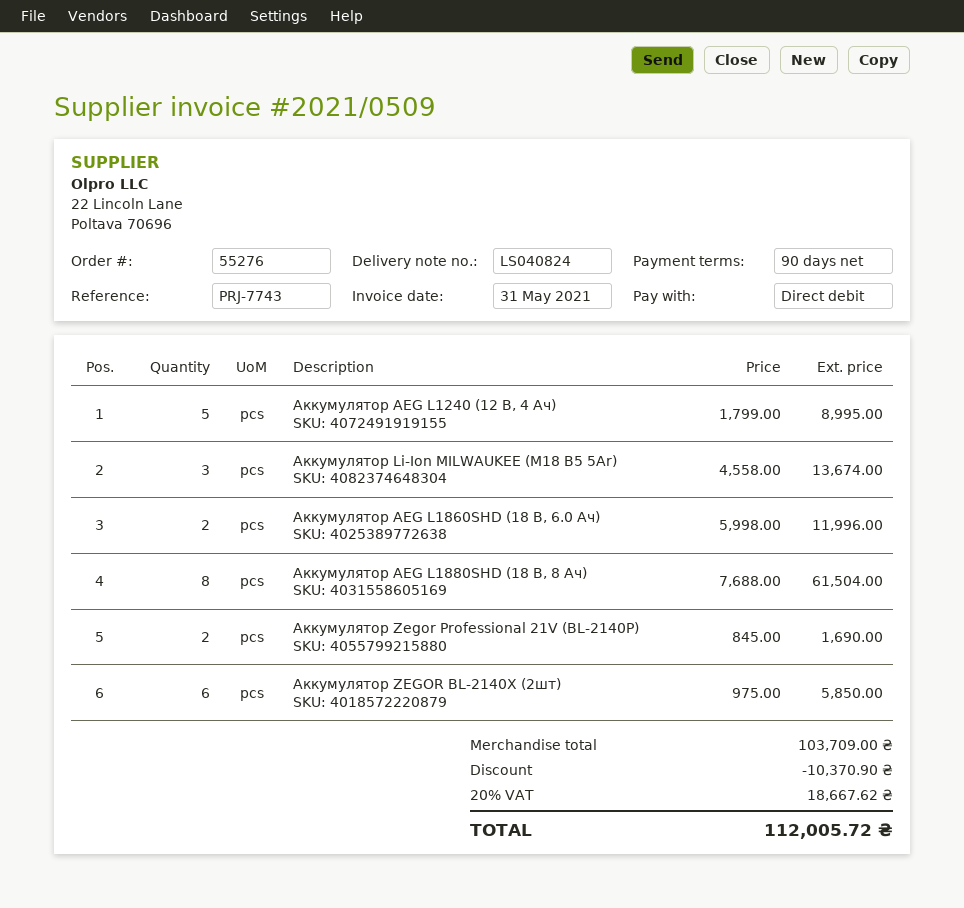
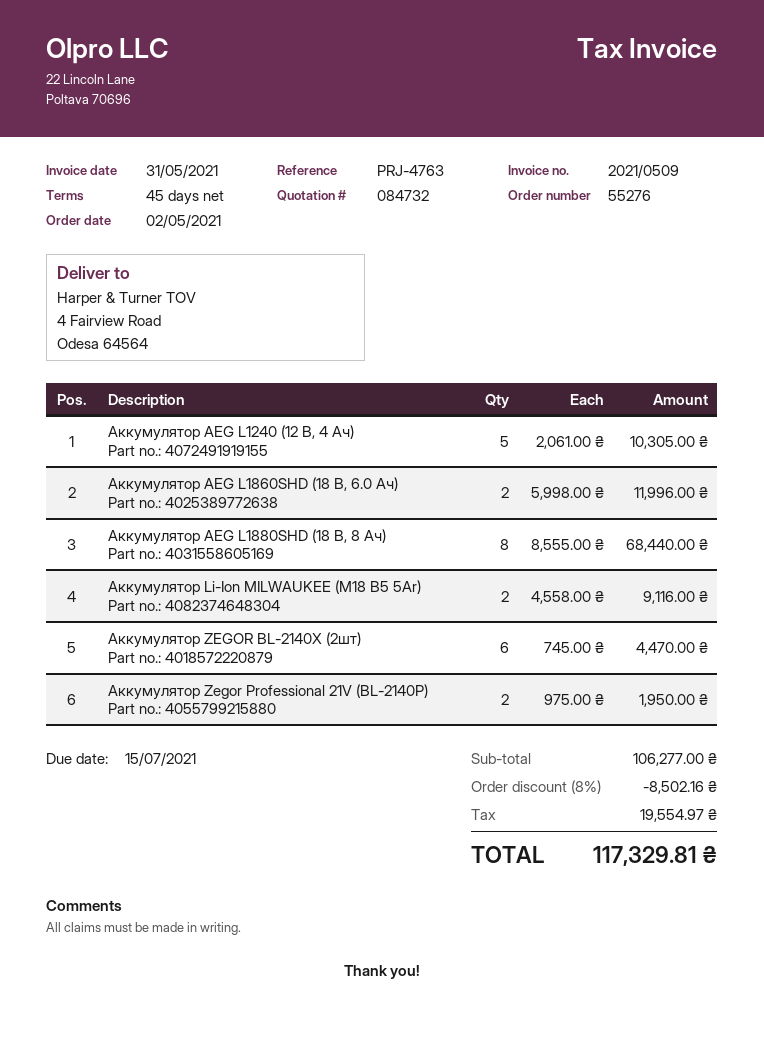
payment terms: 90 days -> 45 days
reference: PRJ-7743 -> PRJ-4763
Аккумулятор AEG L1240 (12 В, 4 Ач): 5 x 1799.00 = 8995.00 -> 5 x 2061.00 = 10305.00
Аккумулятор Li-Ion MILWAUKEE (M18 B5 5Ar): 3 x 4558.00 = 13674.00 -> 2 x 4558.00 = 9116.00
Аккумулятор AEG L1880SHD (18 В, 8 Ач): 8 x 7688.00 = 61504.00 -> 8 x 8555.00 = 68440.00
Аккумулятор Zegor Professional 21V (BL-2140P): 2 x 845.00 = 1690.00 -> 2 x 975.00 = 1950.00
Аккумулятор ZEGOR BL-2140X (2шт): 6 x 975.00 = 5850.00 -> 6 x 745.00 = 4470.00
subtotal: 103709.00 -> 106277.00
discount: 10370.90 -> 8502.16
tax: 18667.62 -> 19554.97
total: 112005.72 -> 117329.81

